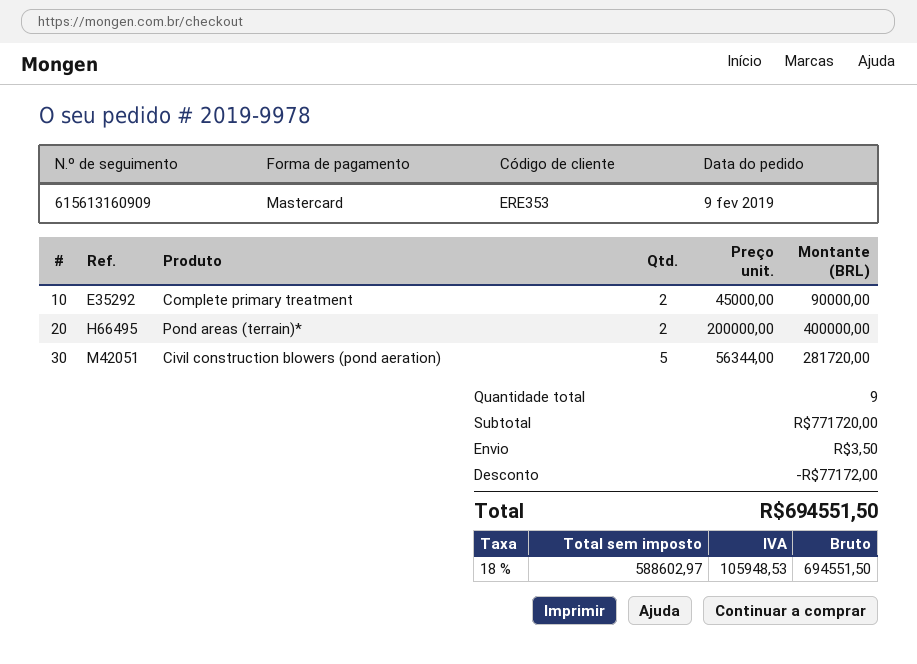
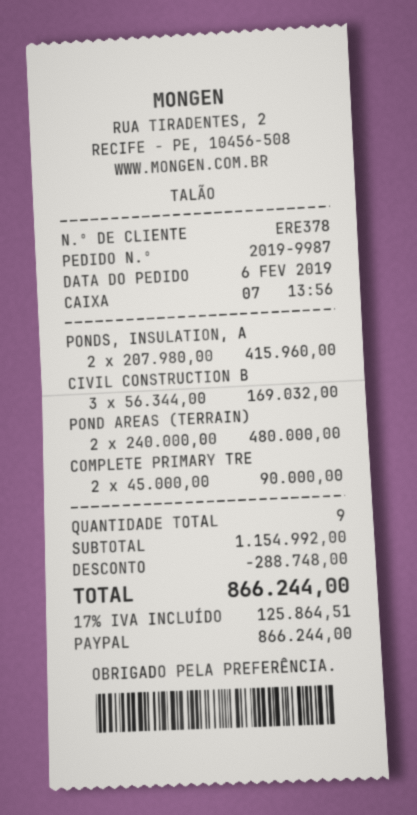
order number: 2019-9978 -> 2019-9987
order date: 2019-02-09 -> 2019-02-06
customer number: ERE353 -> ERE378
payment method: Mastercard -> PayPal
Pond areas (terrain)*: 2 x 200000.00 = 400000.00 -> 2 x 240000.00 = 480000.00
Civil construction blowers (pond aeration): 5 x 56344.00 = 281720.00 -> 3 x 56344.00 = 169032.00
PONDS, INSULATION, A: none -> 2 x 207980.00 = 415960.00
subtotal: 771720.00 -> 1154992.00
discount: 77172.00 -> 288748.00
shipping: 3.50 -> none
tax: 18% = 105948.53 -> 17% = 125864.51
total: 694551.50 -> 866244.00

